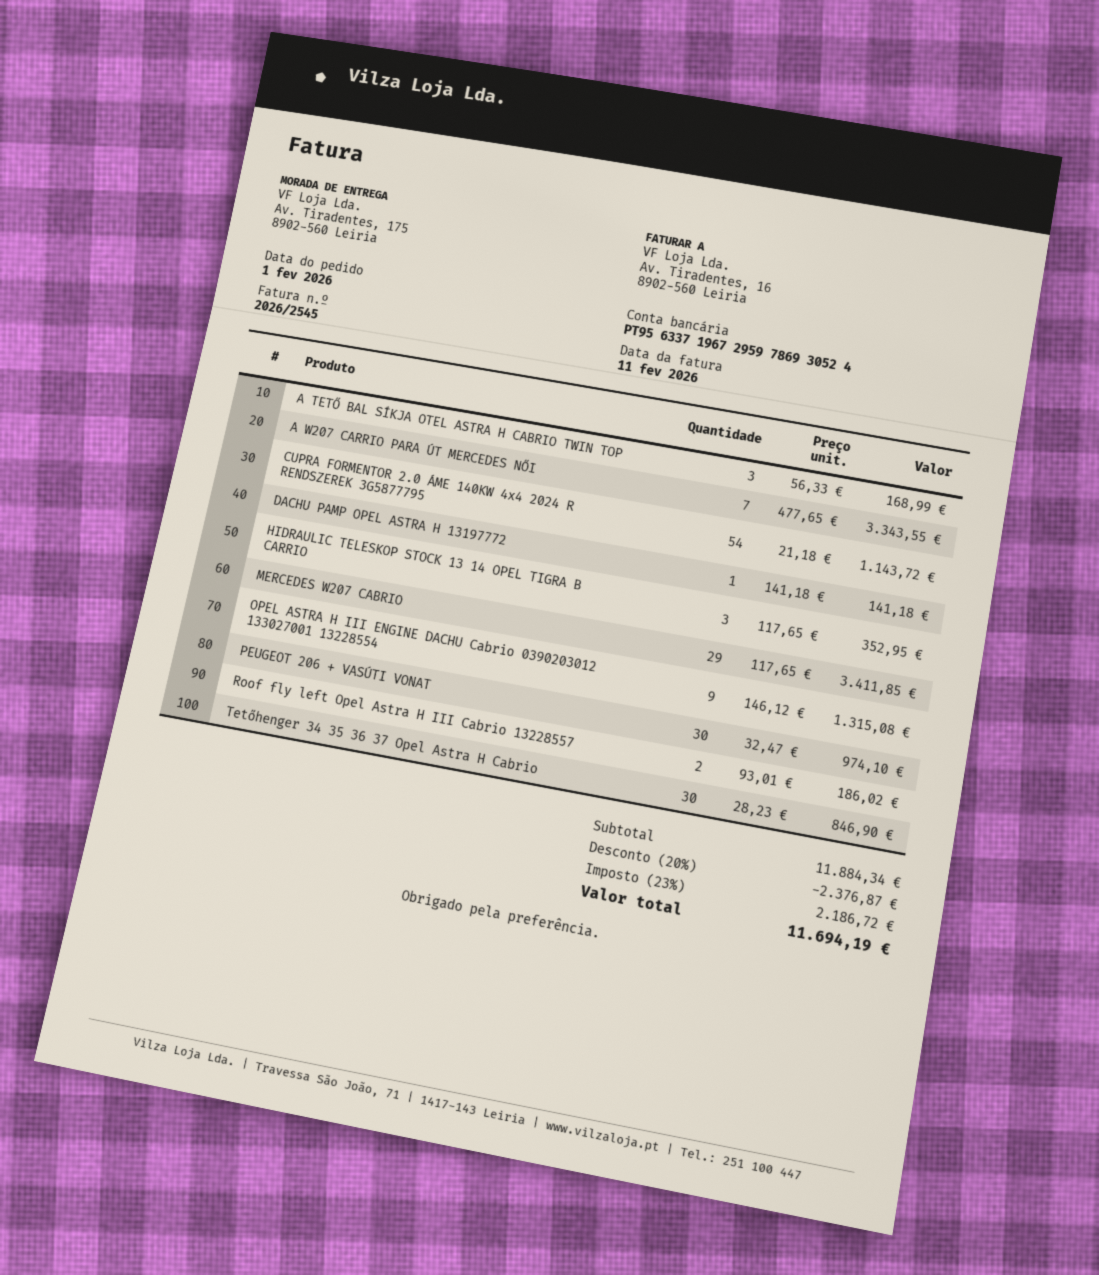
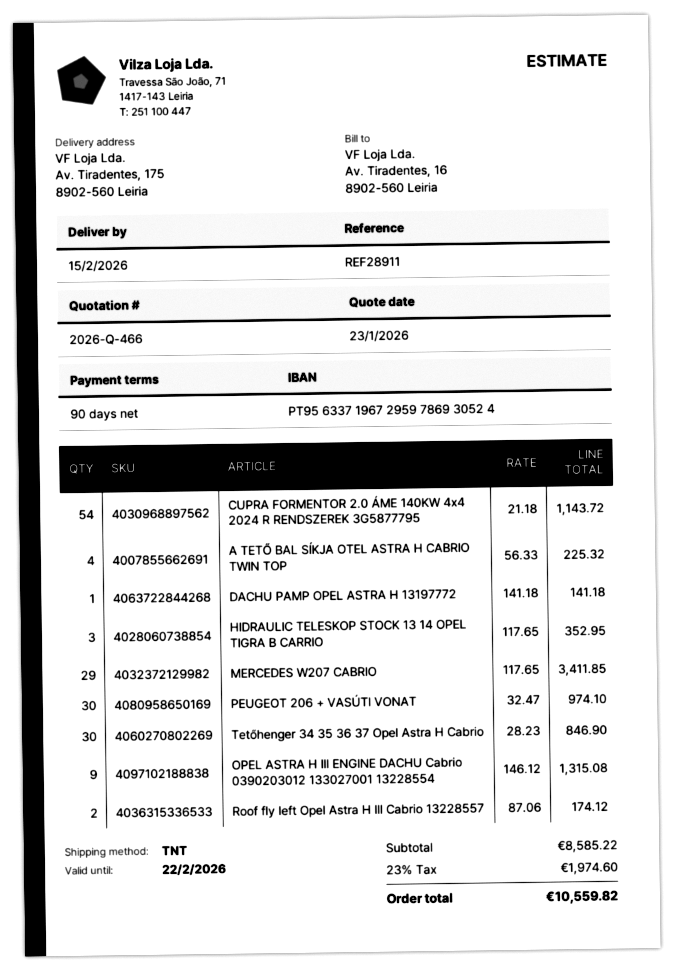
A TETŐ BAL SÍKJA OTEL ASTRA H CABRIO TWIN TOP: 3 x 56.33 = 168.99 -> 4 x 56.33 = 225.32
A W207 CARRIO PARA ÚT MERCEDES NŐI: 7 x 477.65 = 3343.55 -> none
Roof fly left Opel Astra H III Cabrio 13228557: 2 x 93.01 = 186.02 -> 2 x 87.06 = 174.12
subtotal: 11884.34 -> 8585.22
discount: 20% = 2376.87 -> none
tax: 23% = 2186.72 -> 23% = 1974.60
total: 11694.19 -> 10559.82

